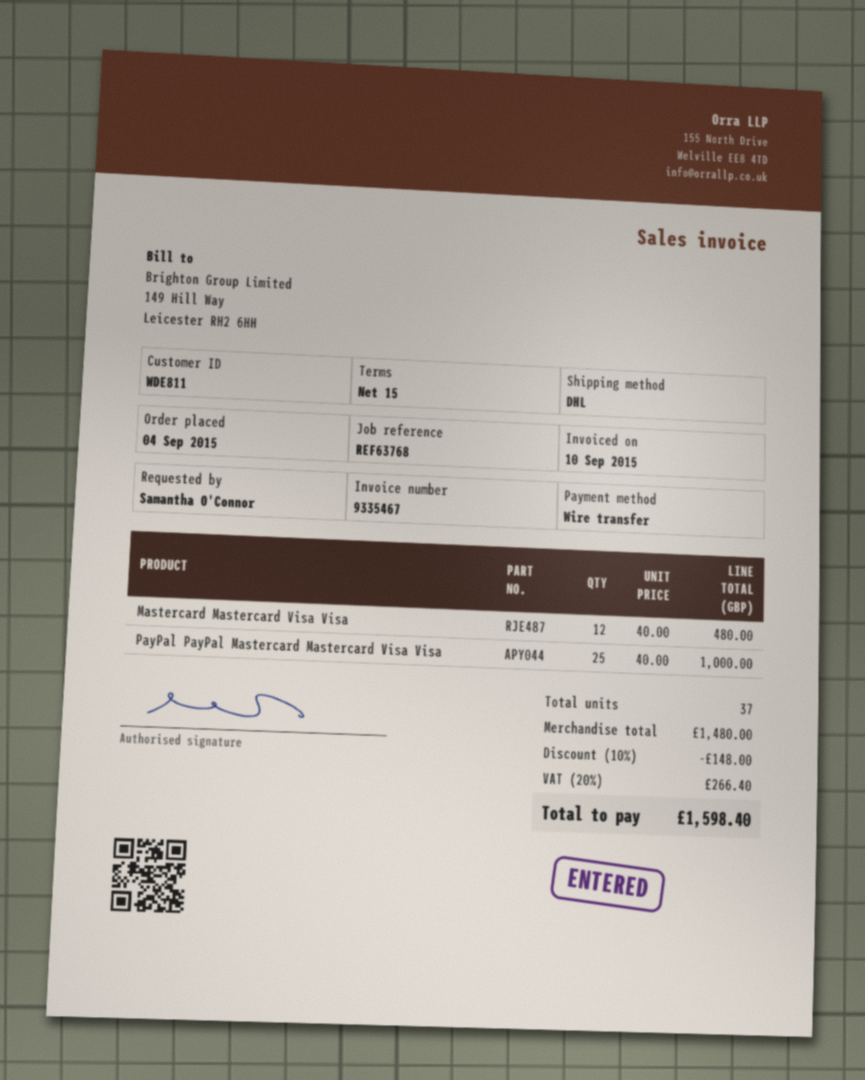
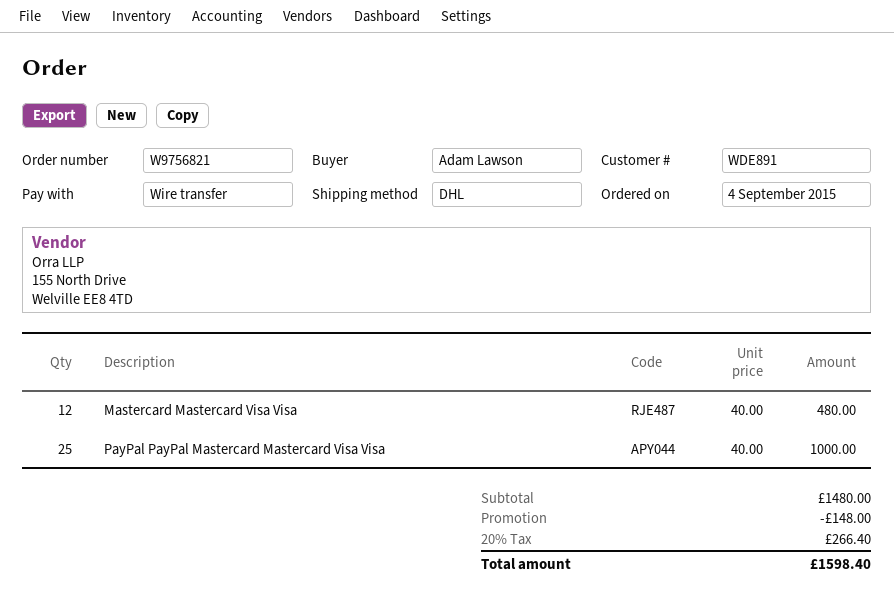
customer number: WDE811 -> WDE891
ordered by: Samantha O'Connor -> Adam Lawson

